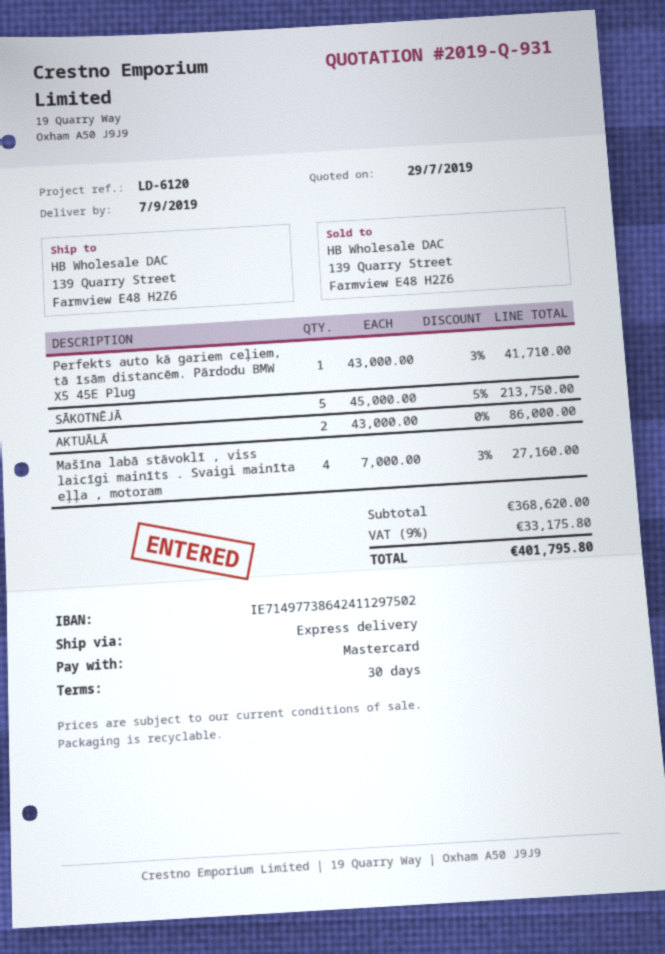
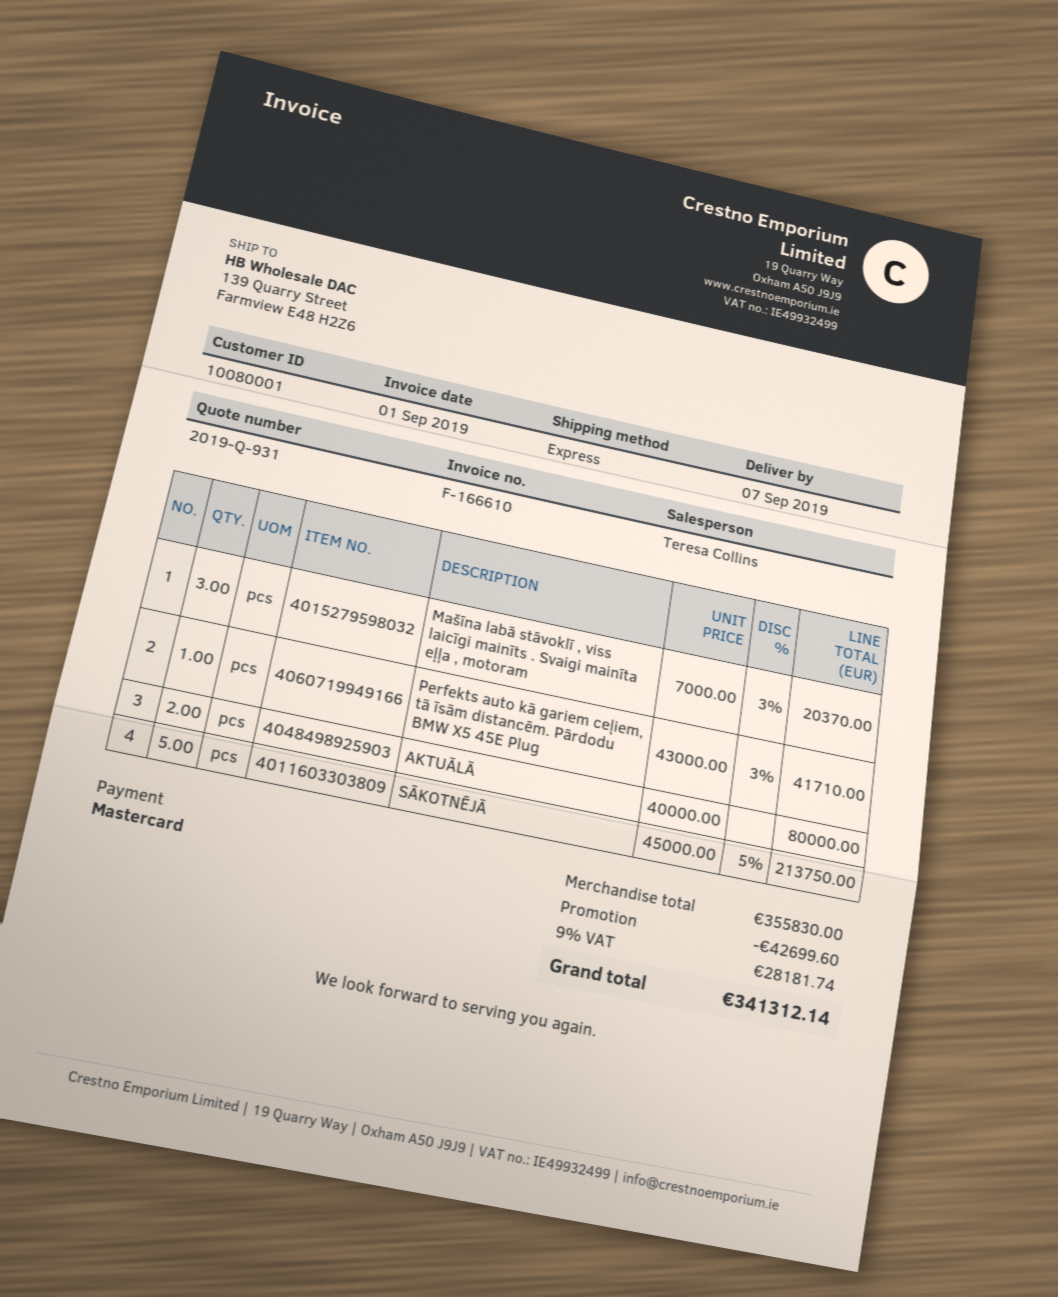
AKTUĀLĀ: 2 x 43000.00 = 86000.00 -> 2 x 40000.00 = 80000.00
Mašīna labā stāvoklī , viss laicīgi mainīts . Svaigi mainīta eļļa , motoram: 4 x 7000.00 - 3% = 27160.00 -> 3 x 7000.00 - 3% = 20370.00
subtotal: 368620.00 -> 355830.00
discount: none -> 42699.60
tax: 9% = 33175.80 -> 9% = 28181.74
total: 401795.80 -> 341312.14

